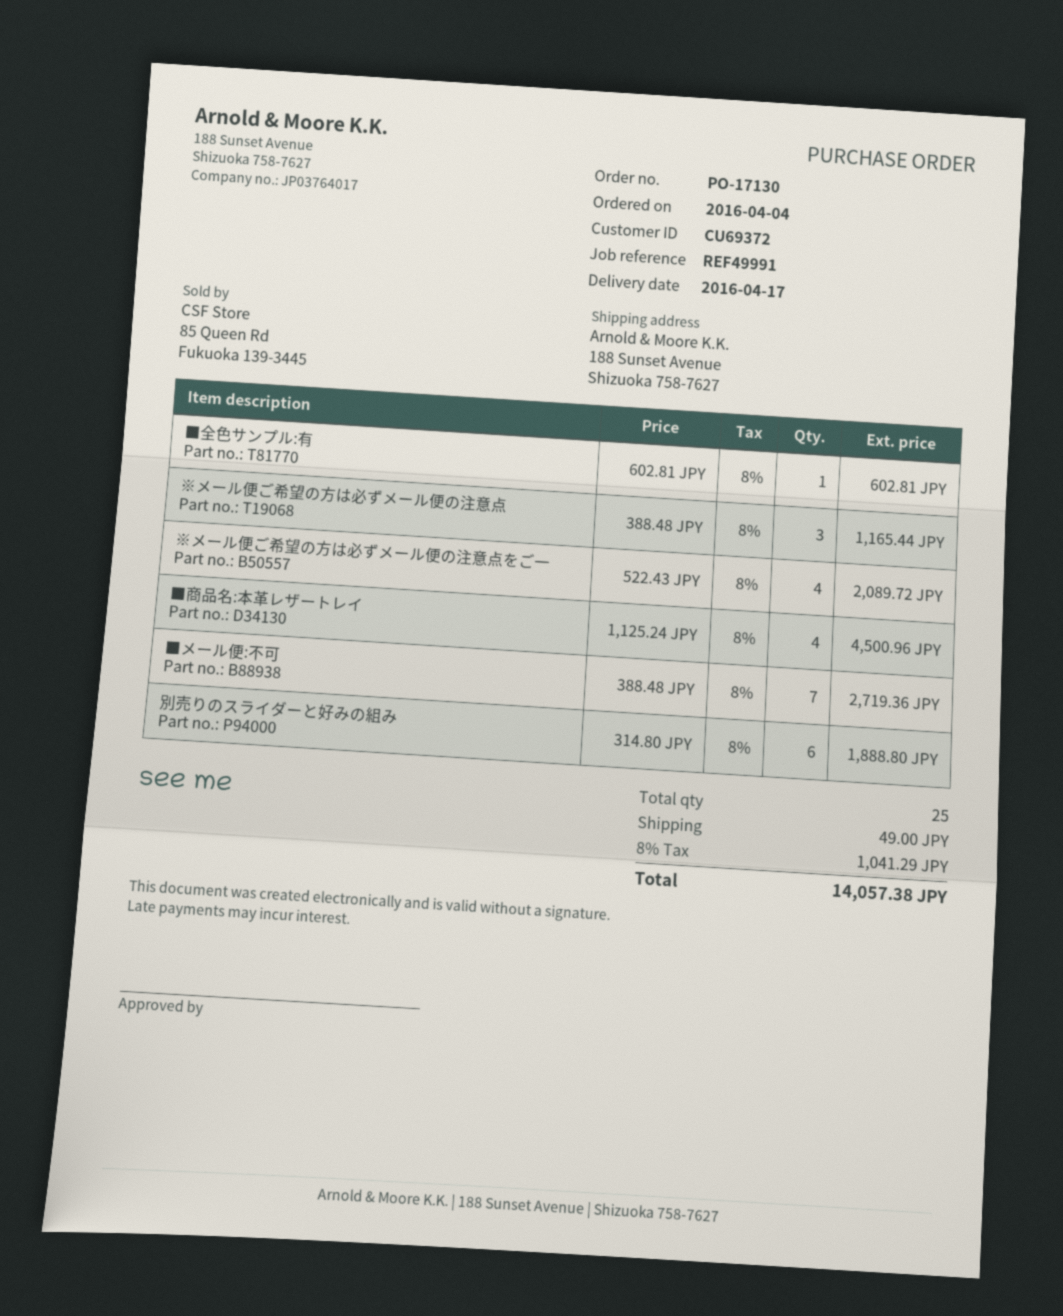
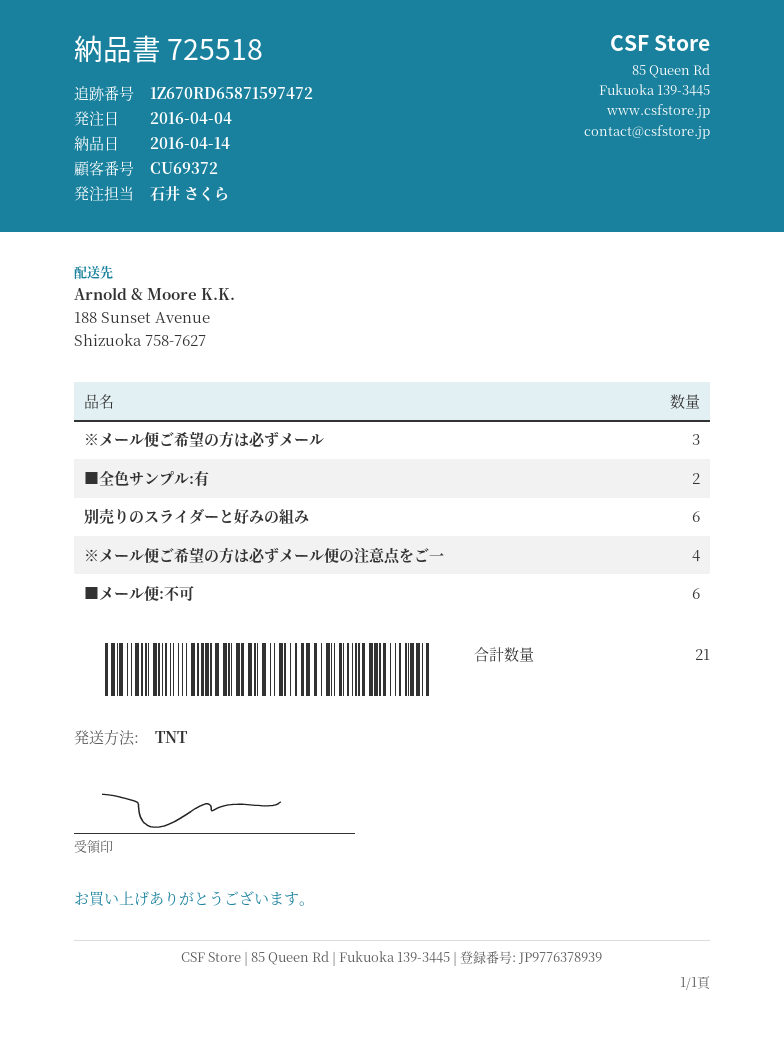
delivery date: 2016-04-17 -> 2016-04-14
■全色サンプル:有: 1 -> 2
※メール便ご希望の方は必ずメール便の注意点: 3 -> none
■商品名:本革レザートレイ: 4 -> none
■メール便:不可: 7 -> 6
※メール便ご希望の方は必ずメール: none -> 3
total quantity: 25 -> 21

